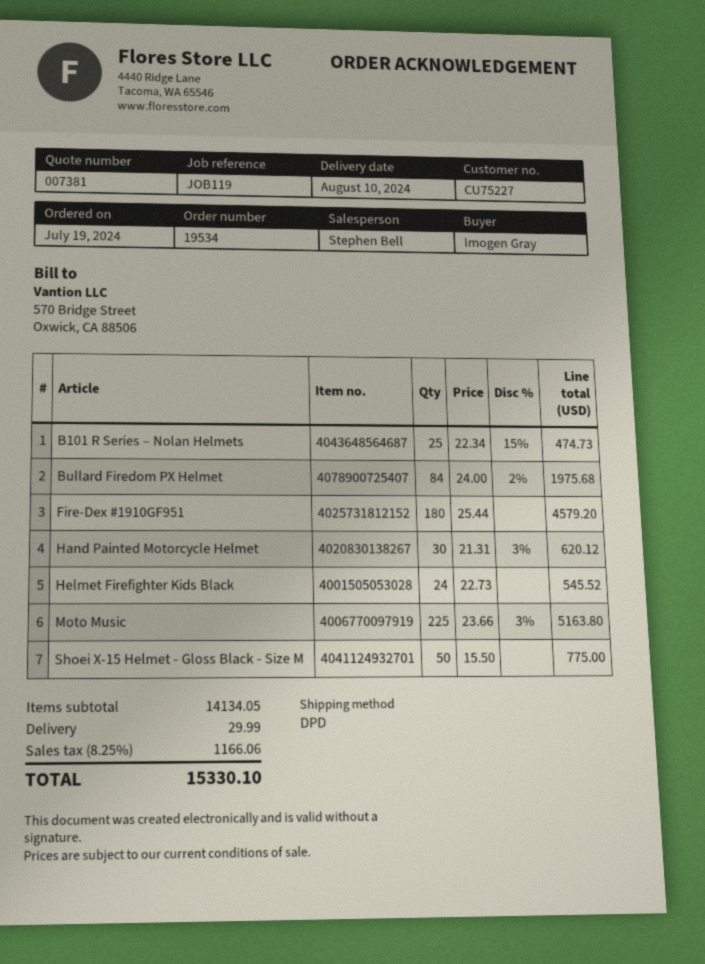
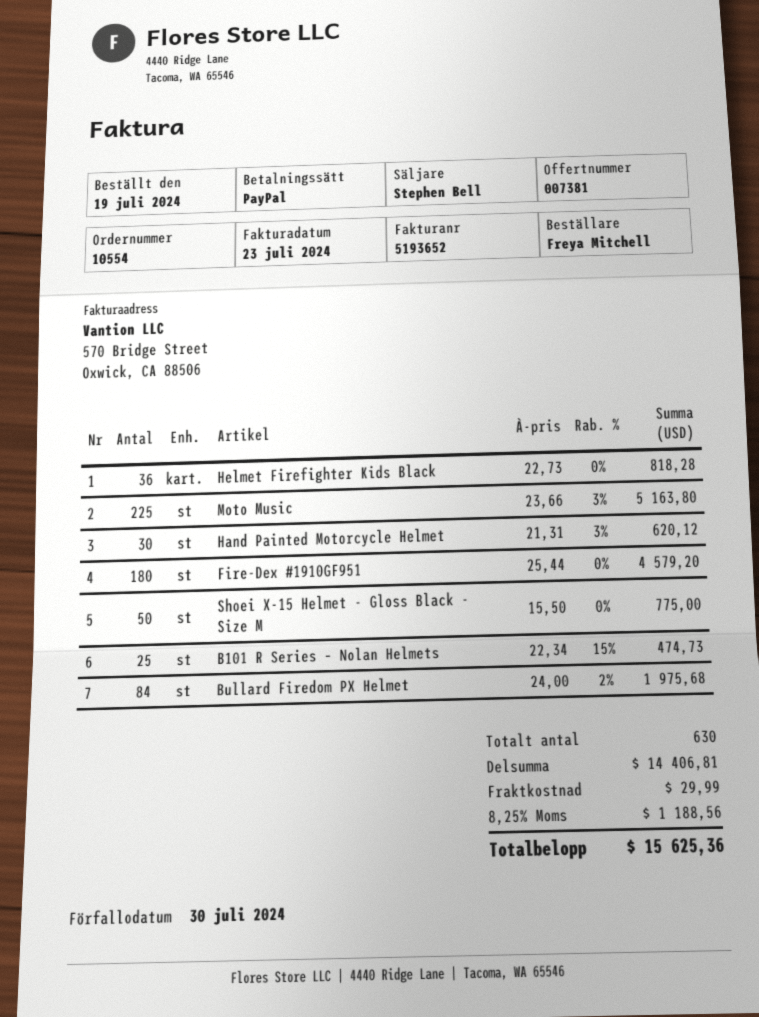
order number: 19534 -> 10554
ordered by: Imogen Gray -> Freya Mitchell
Helmet Firefighter Kids Black: 24 x 22.73 = 545.52 -> 36 x 22.73 = 818.28
subtotal: 14134.05 -> 14406.81
tax: 8.25% = 1166.06 -> 8.25% = 1188.56
total: 15330.10 -> 15625.36

